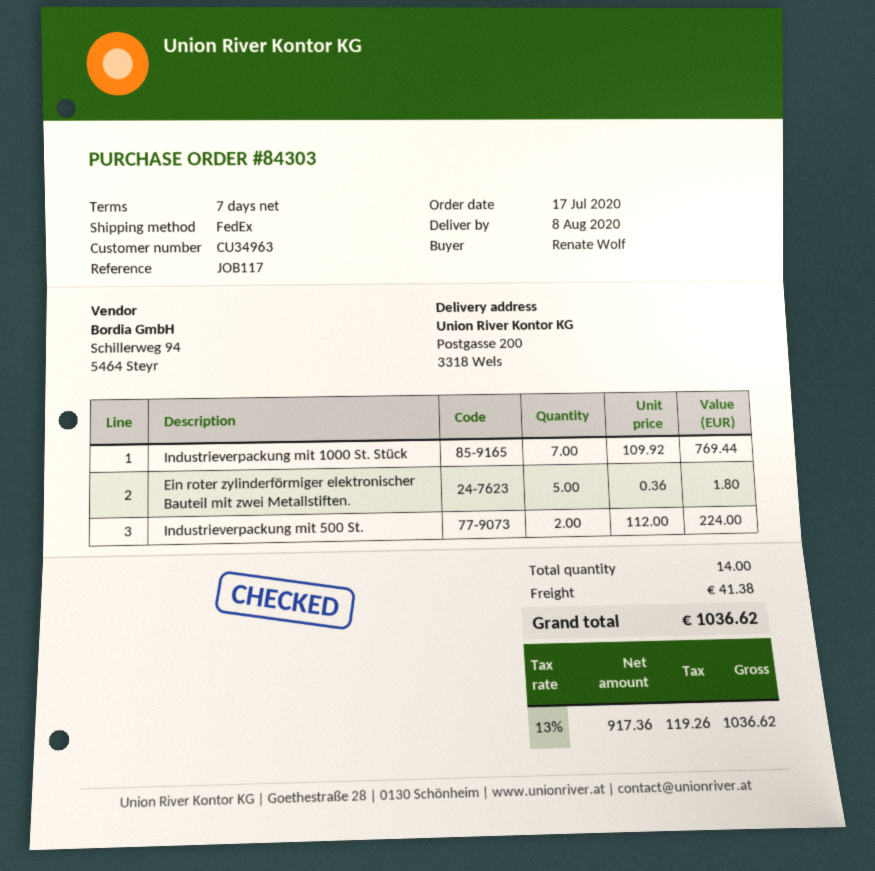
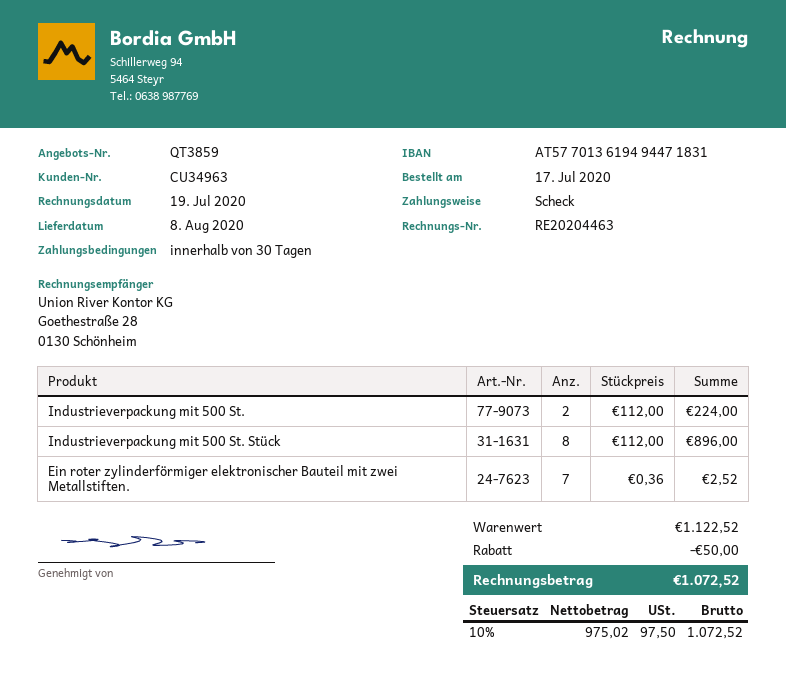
payment terms: 7 days -> 30 days
Industrieverpackung mit 1000 St. Stück: 7 x 109.92 = 769.44 -> none
Ein roter zylinderförmiger elektronischer Bauteil mit zwei Metallstiften.: 5 x 0.36 = 1.80 -> 7 x 0.36 = 2.52
Industrieverpackung mit 500 St. Stück: none -> 8 x 112.00 = 896.00
discount: none -> 50.00
shipping: 41.38 -> none
net: 917.36 -> 975.02
tax: 13% = 119.26 -> 10% = 97.50
total: 1036.62 -> 1072.52

